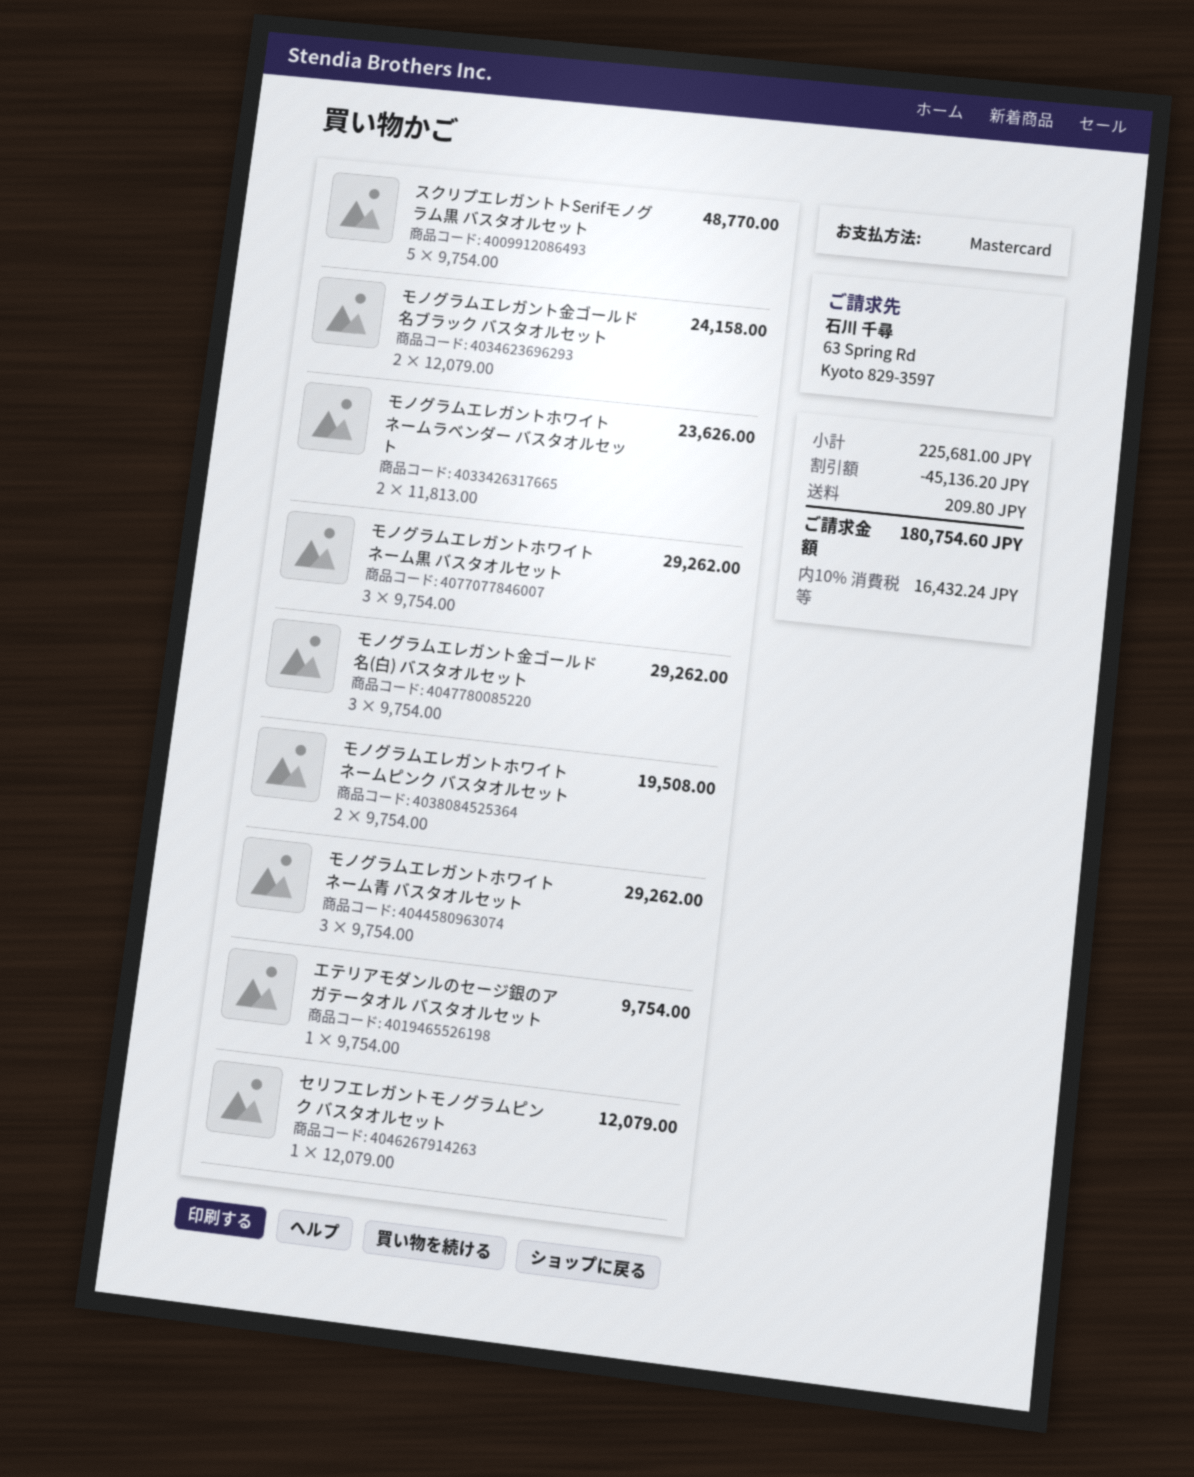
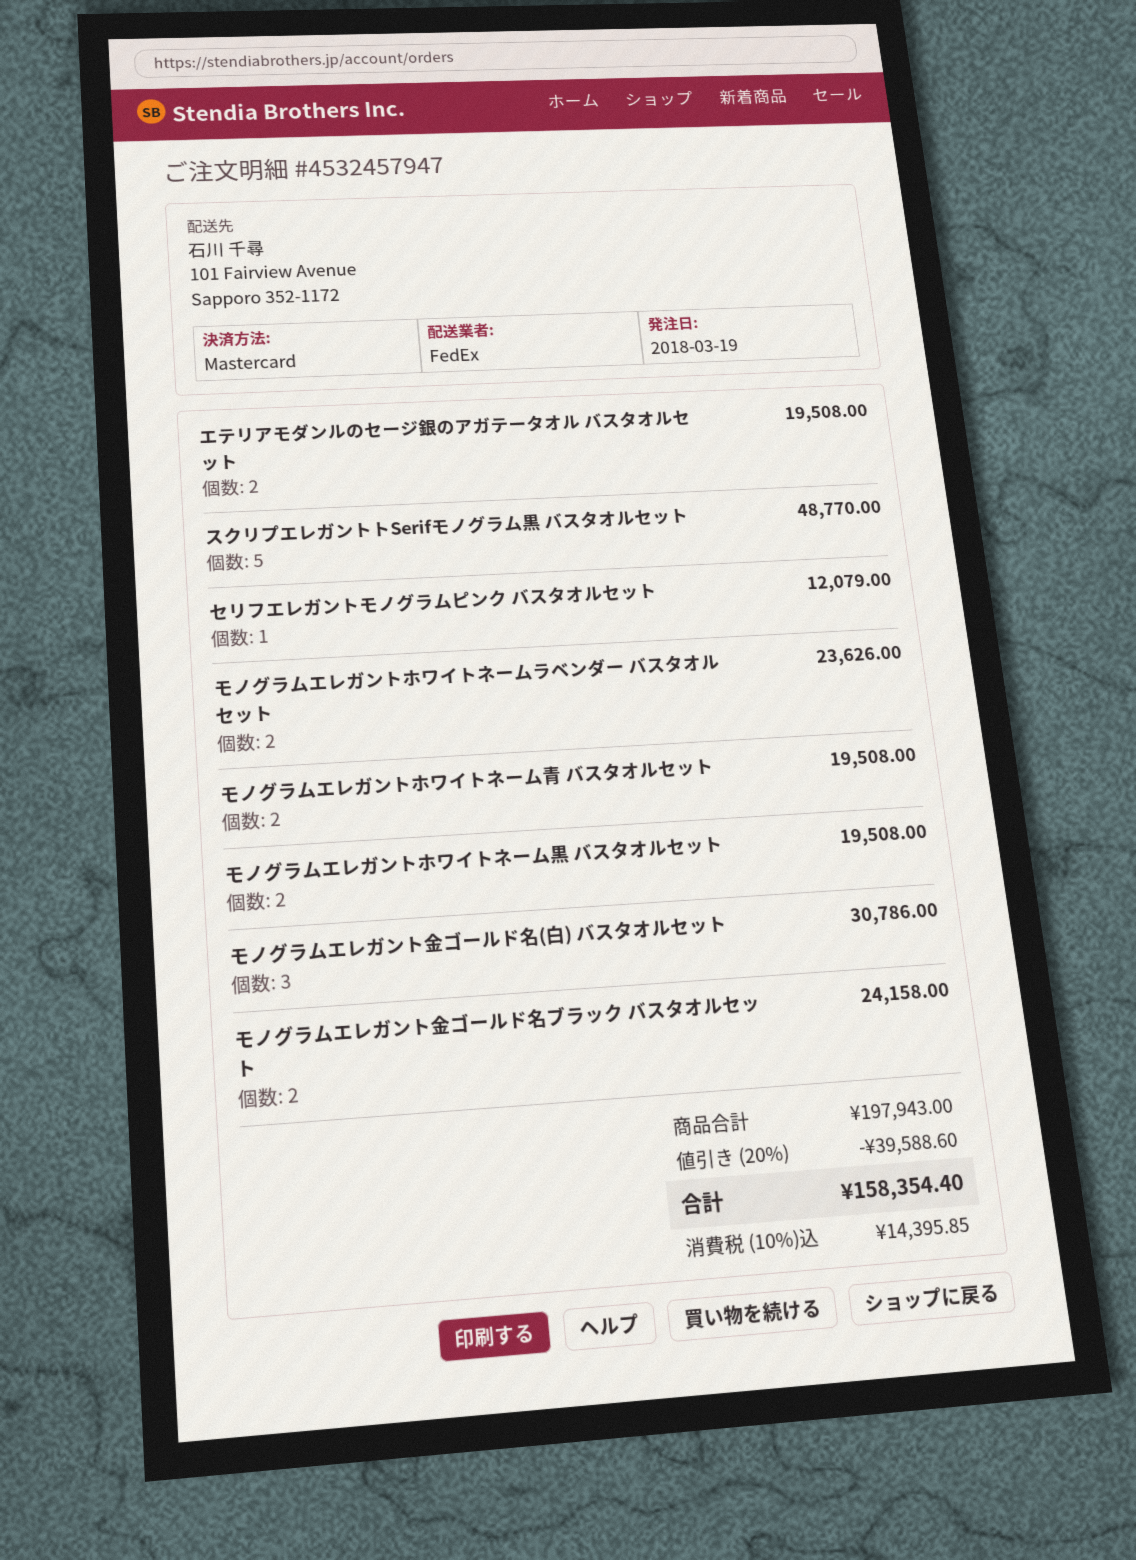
モノグラムエレガントホワイトネーム黒 バスタオルセット: 3 for 29262.00 -> 2 for 19508.00
モノグラムエレガント金ゴールド名(白) バスタオルセット: 3 for 29262.00 -> 3 for 30786.00
モノグラムエレガントホワイトネームピンク バスタオルセット: 2 for 19508.00 -> none
モノグラムエレガントホワイトネーム青 バスタオルセット: 3 for 29262.00 -> 2 for 19508.00
エテリアモダンルのセージ銀のアガテータオル バスタオルセット: 1 for 9754.00 -> 2 for 19508.00
subtotal: 225681.00 -> 197943.00
discount: 45136.20 -> 39588.60
shipping: 209.80 -> none
tax: 10% = 16432.24 -> 10% = 14395.85
total: 180754.60 -> 158354.40

